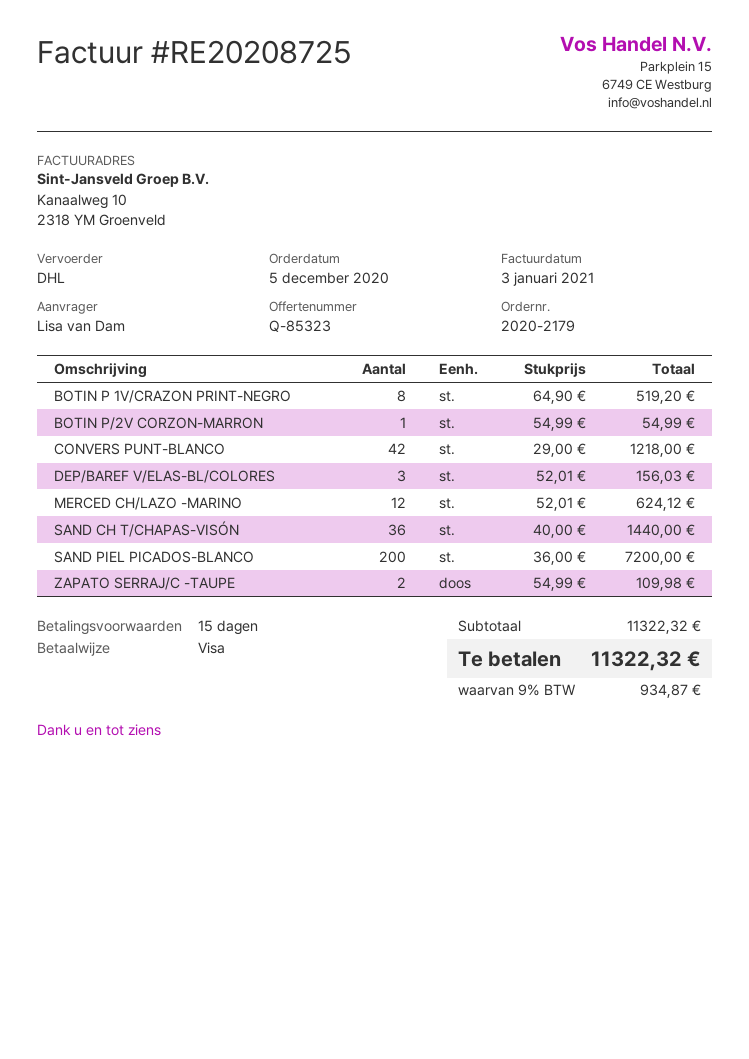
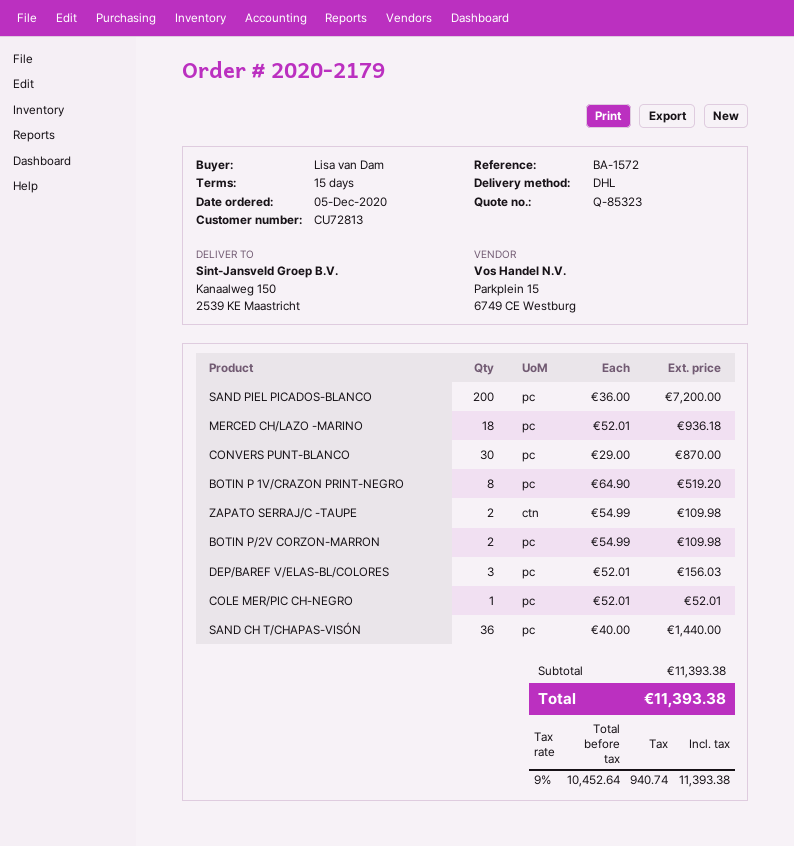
BOTIN P/2V CORZON-MARRON: 1 x 54.99 = 54.99 -> 2 x 54.99 = 109.98
CONVERS PUNT-BLANCO: 42 x 29.00 = 1218.00 -> 30 x 29.00 = 870.00
MERCED CH/LAZO -MARINO: 12 x 52.01 = 624.12 -> 18 x 52.01 = 936.18
COLE MER/PIC CH-NEGRO: none -> 1 x 52.01 = 52.01
subtotal: 11322.32 -> 11393.38
tax: 9% = 934.87 -> 9% = 940.74
total: 11322.32 -> 11393.38

